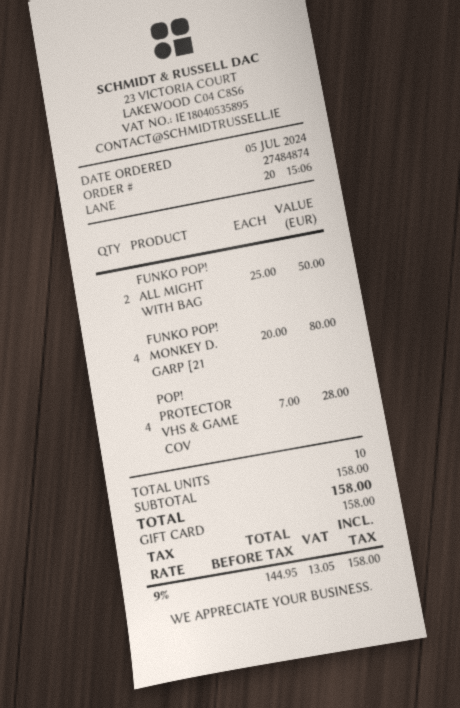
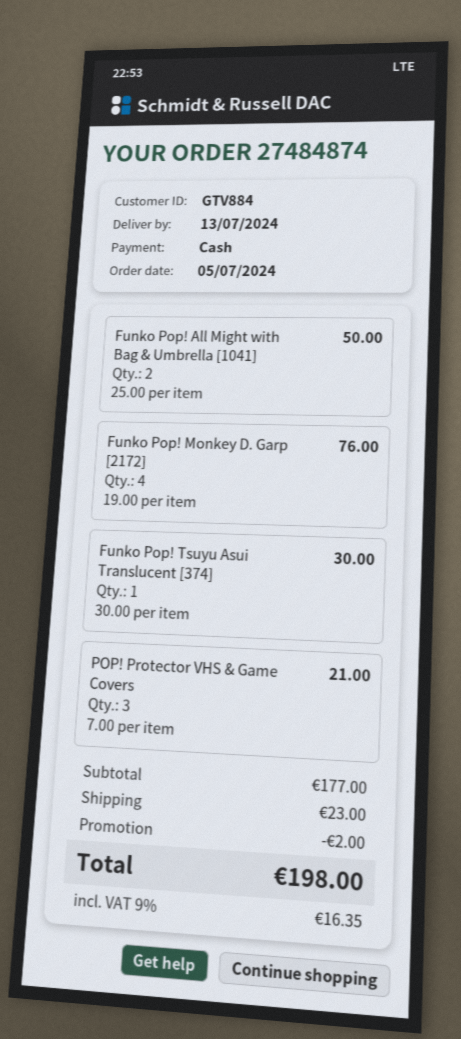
payment method: gift card -> cash
FUNKO POP! MONKEY D. GARP [21: 4 x 20.00 = 80.00 -> 4 x 19.00 = 76.00
POP! PROTECTOR VHS & GAME COV: 4 x 7.00 = 28.00 -> 3 x 7.00 = 21.00
Funko Pop! Tsuyu Asui Translucent [374]: none -> 1 x 30.00 = 30.00
subtotal: 158.00 -> 177.00
discount: none -> 2.00
shipping: none -> 23.00
tax: 9% = 13.05 -> 9% = 16.35
total: 158.00 -> 198.00

